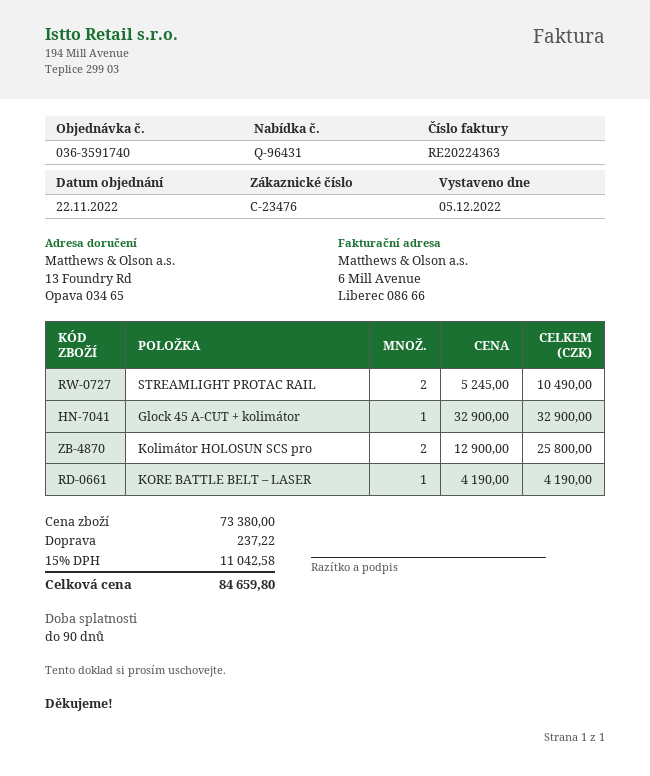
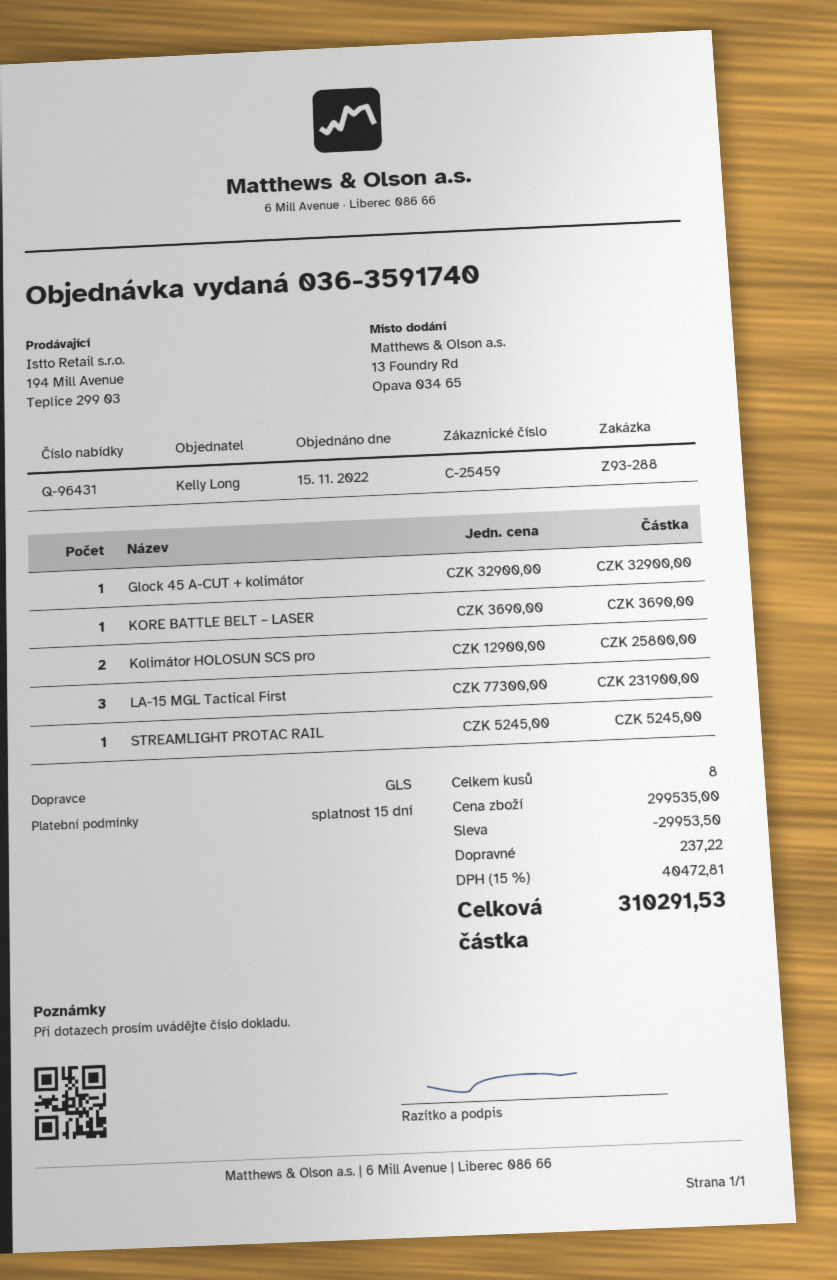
order date: 2022-11-22 -> 2022-11-15
payment terms: 90 days -> 15 days
customer number: C-23476 -> C-25459
STREAMLIGHT PROTAC RAIL: 2 x 5245.00 = 10490.00 -> 1 x 5245.00 = 5245.00
KORE BATTLE BELT – LASER: 1 x 4190.00 = 4190.00 -> 1 x 3690.00 = 3690.00
LA-15 MGL Tactical First: none -> 3 x 77300.00 = 231900.00
subtotal: 73380.00 -> 299535.00
discount: none -> 29953.50
tax: 15% = 11042.58 -> 15% = 40472.81
total: 84659.80 -> 310291.53

